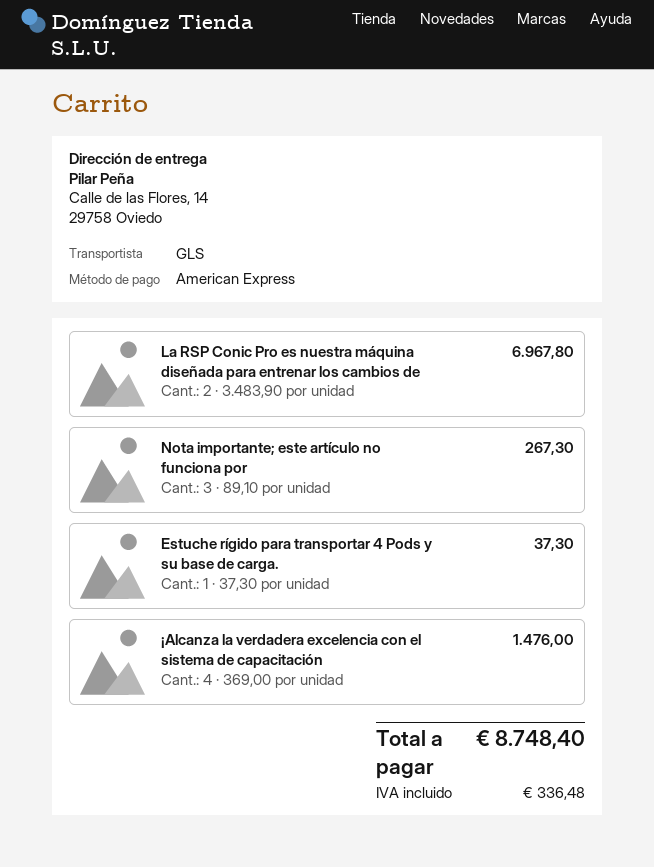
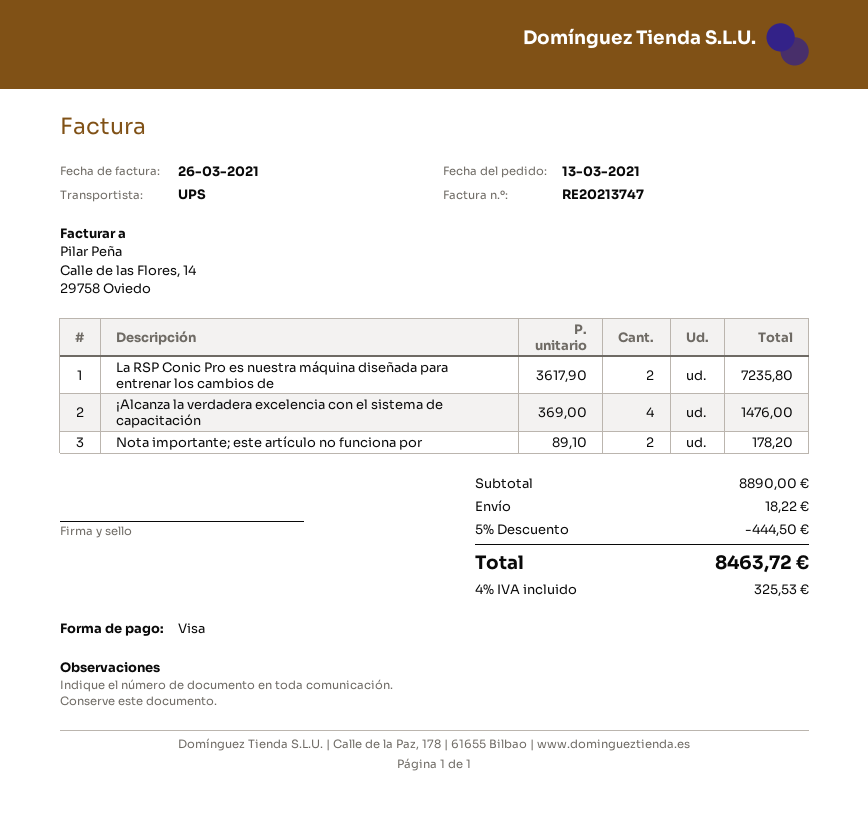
payment method: American Express -> Visa
shipping method: GLS -> UPS
La RSP Conic Pro es nuestra máquina diseñada para entrenar los cambios de: 2 x 3483.90 = 6967.80 -> 2 x 3617.90 = 7235.80
Nota importante; este artículo no funciona por: 3 x 89.10 = 267.30 -> 2 x 89.10 = 178.20
Estuche rígido para transportar 4 Pods y su base de carga.: 1 x 37.30 = 37.30 -> none
discount: none -> 5% = 444.50
shipping: none -> 18.22
tax: 336.48 -> 325.53
total: 8748.40 -> 8463.72

